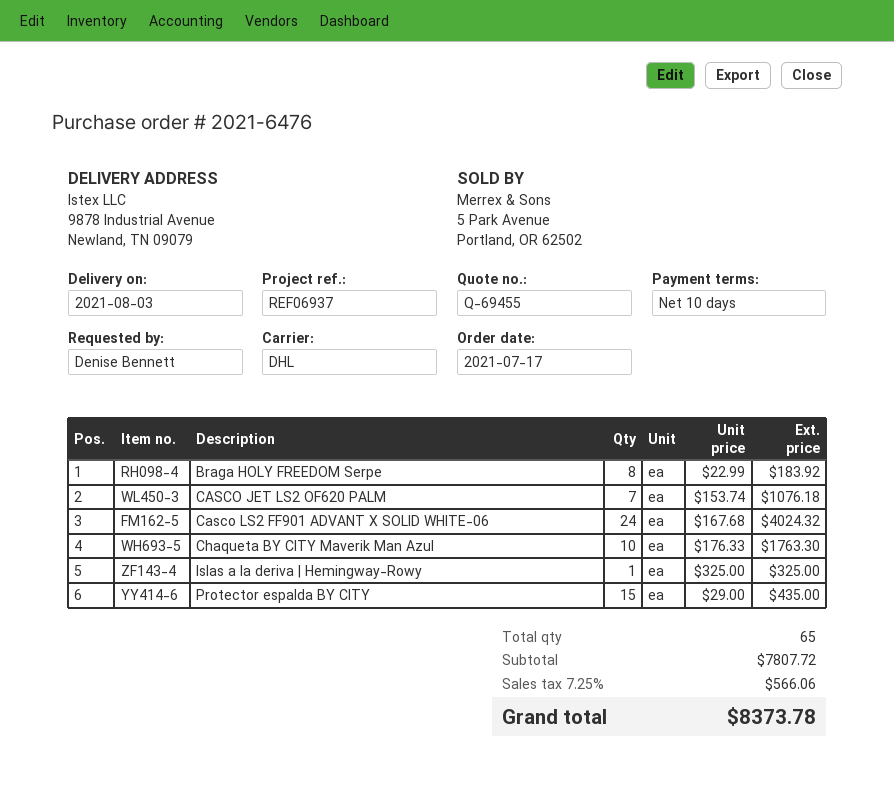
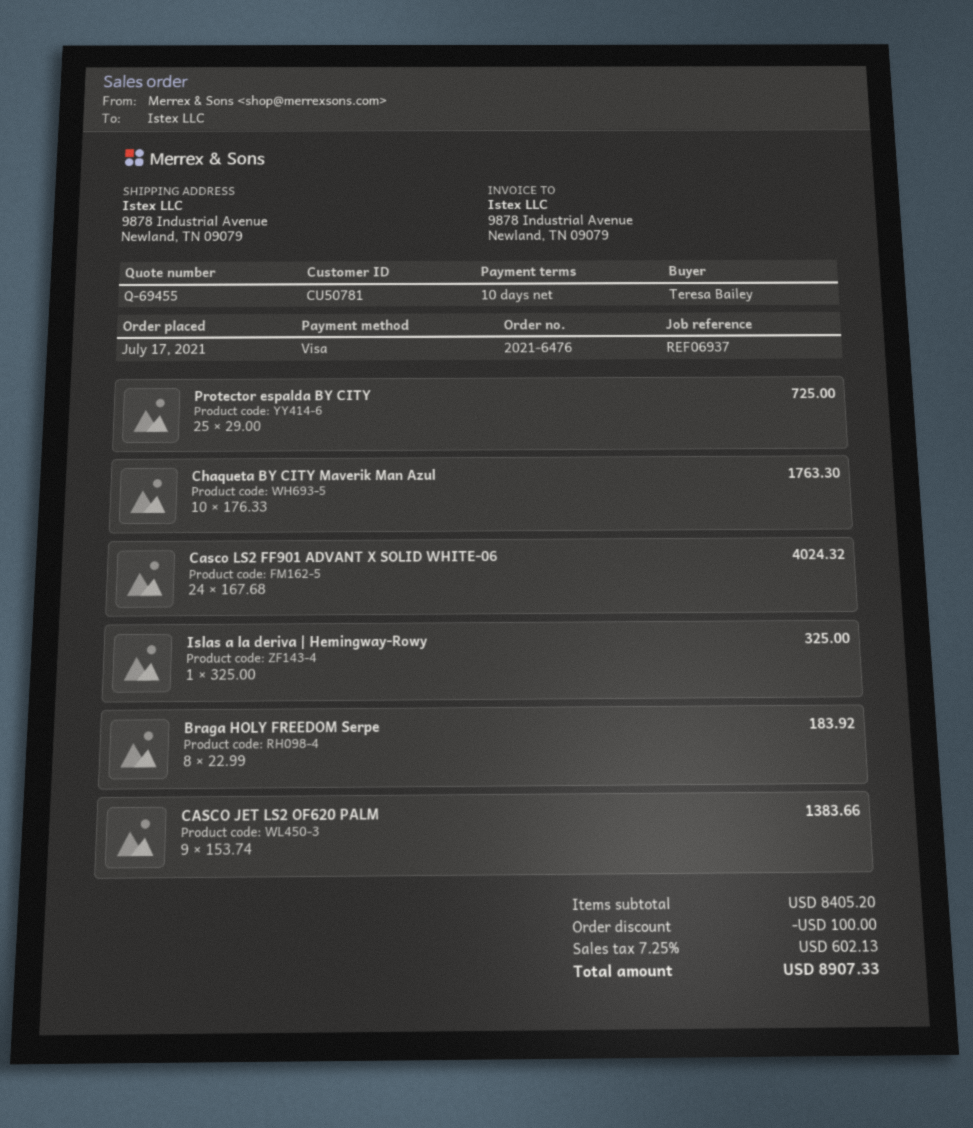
ordered by: Denise Bennett -> Teresa Bailey
CASCO JET LS2 OF620 PALM: 7 x 153.74 = 1076.18 -> 9 x 153.74 = 1383.66
Protector espalda BY CITY: 15 x 29.00 = 435.00 -> 25 x 29.00 = 725.00
subtotal: 7807.72 -> 8405.20
discount: none -> 100.00
tax: 7.25% = 566.06 -> 7.25% = 602.13
total: 8373.78 -> 8907.33

